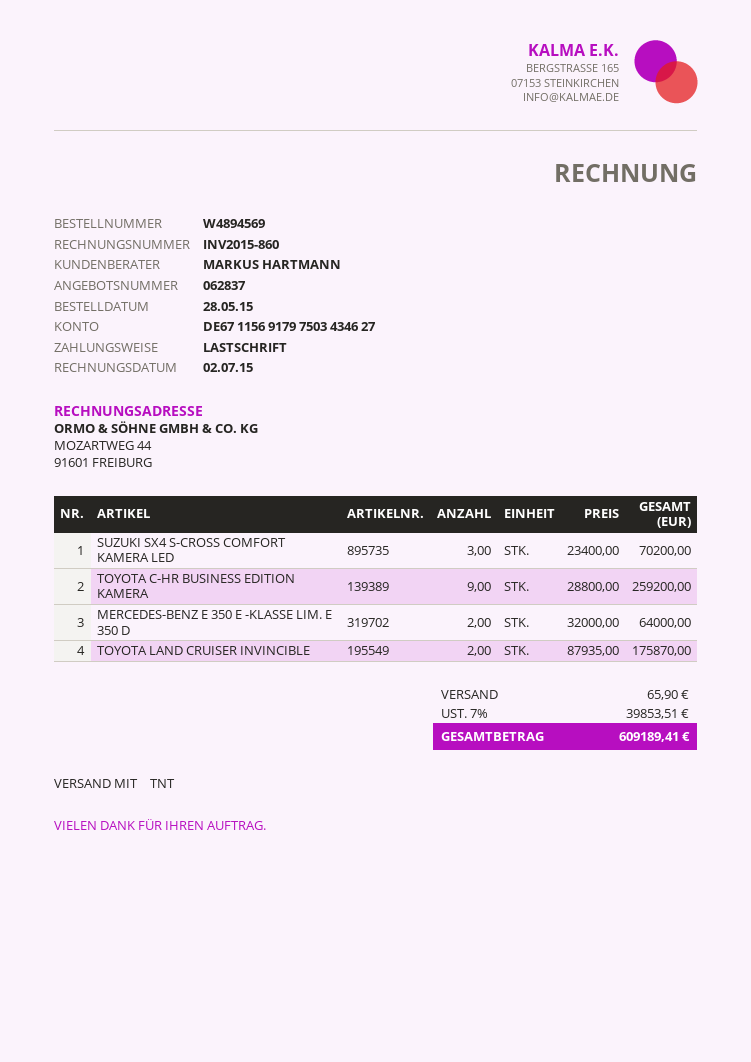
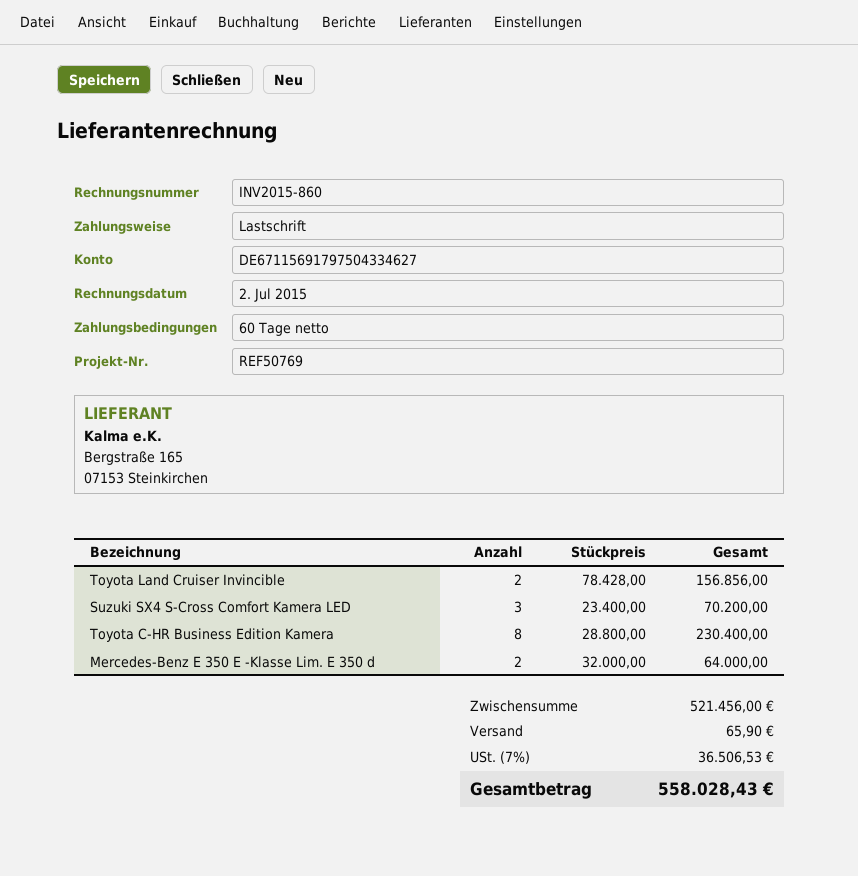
bank account: DE67115691797503434627 -> DE67115691797504334627
TOYOTA C-HR BUSINESS EDITION KAMERA: 9 x 28800.00 = 259200.00 -> 8 x 28800.00 = 230400.00
TOYOTA LAND CRUISER INVINCIBLE: 2 x 87935.00 = 175870.00 -> 2 x 78428.00 = 156856.00
tax: 7% = 39853.51 -> 7% = 36506.53
total: 609189.41 -> 558028.43

